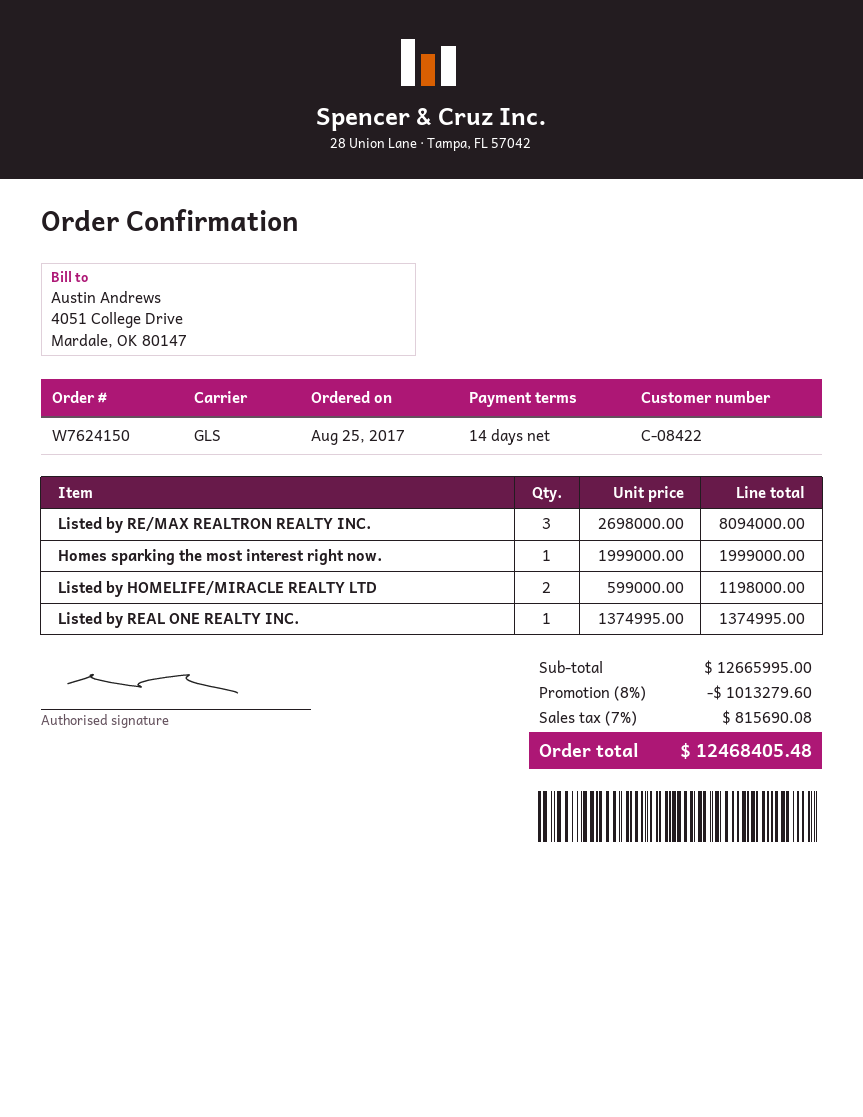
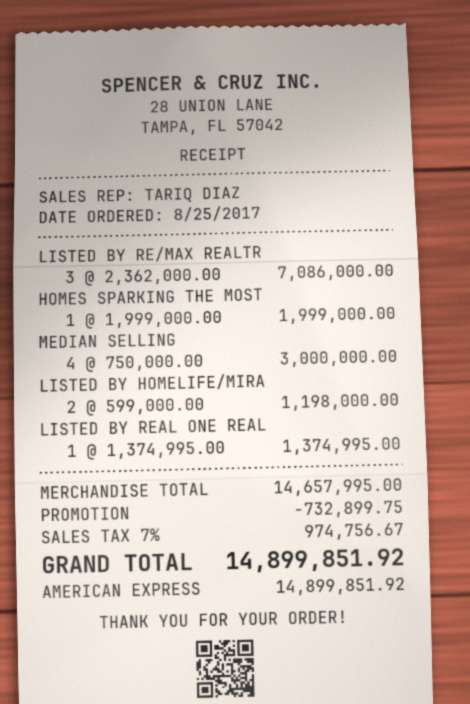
Listed by RE/MAX REALTRON REALTY INC.: 3 x 2698000.00 = 8094000.00 -> 3 x 2362000.00 = 7086000.00
MEDIAN SELLING: none -> 4 x 750000.00 = 3000000.00
subtotal: 12665995.00 -> 14657995.00
discount: 1013279.60 -> 732899.75
tax: 7% = 815690.08 -> 7% = 974756.67
total: 12468405.48 -> 14899851.92

